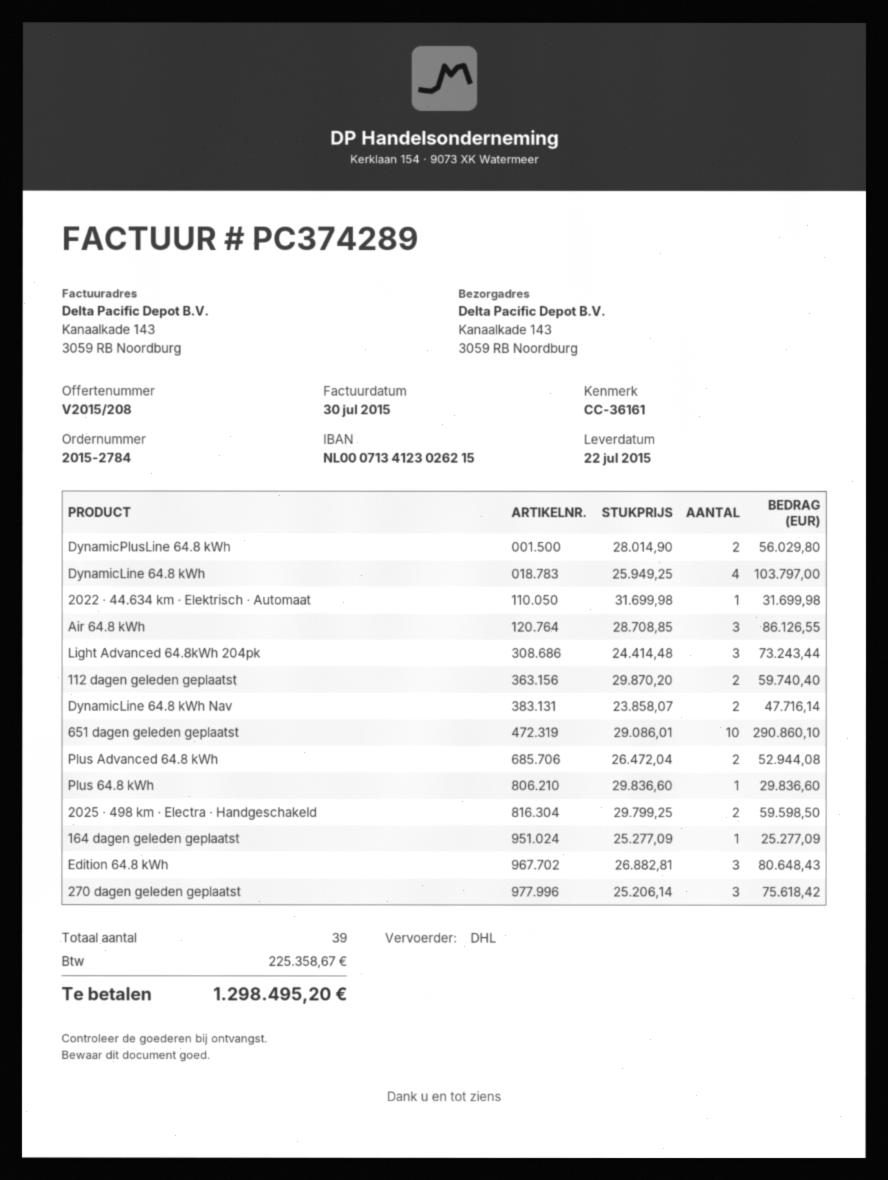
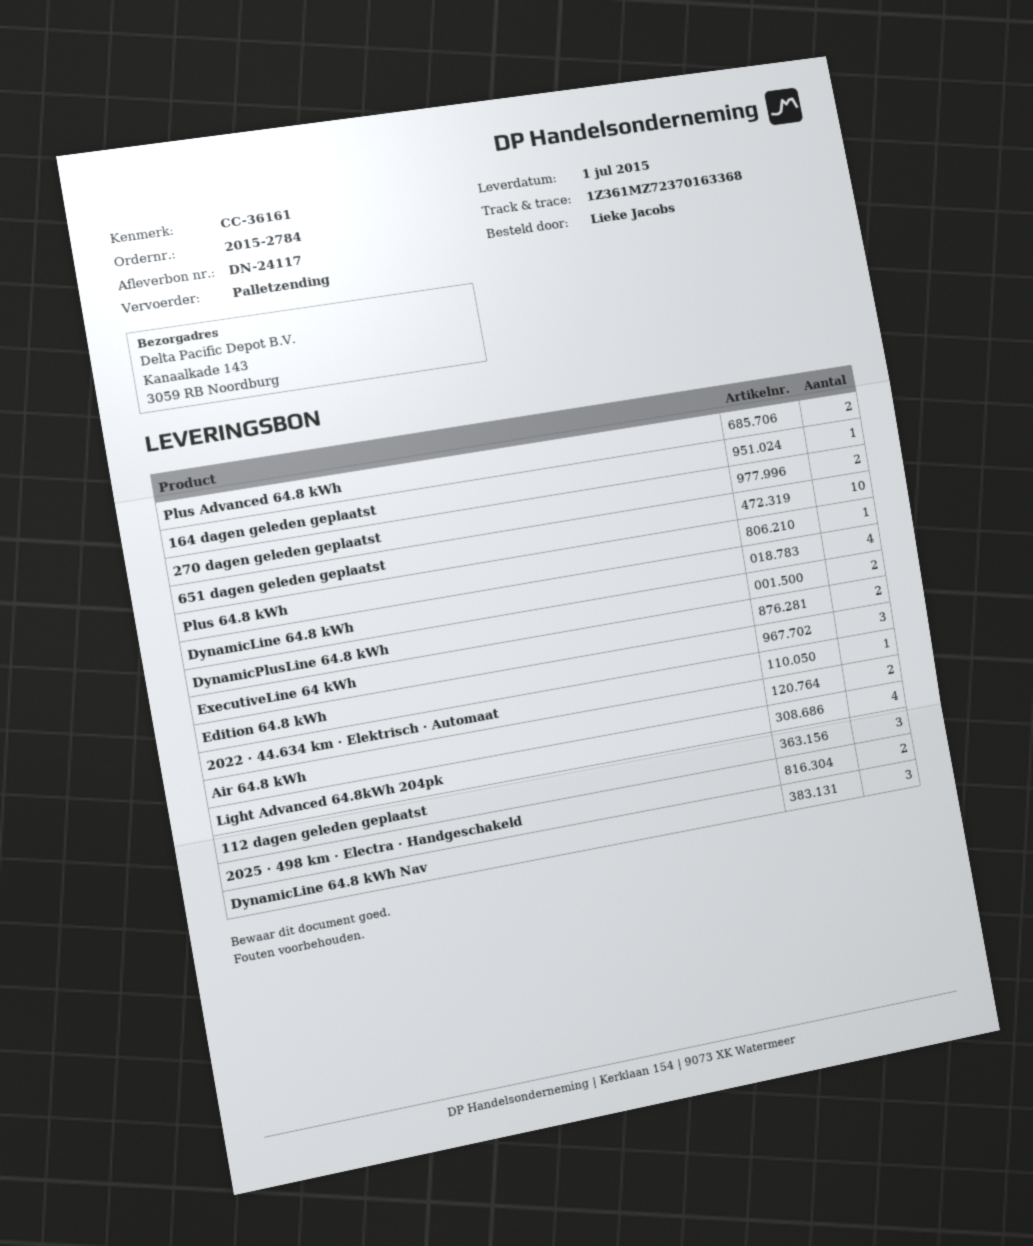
delivery date: 2015-07-22 -> 2015-07-01
shipping method: DHL -> pallet freight
Air 64.8 kWh: 3 -> 2
Light Advanced 64.8kWh 204pk: 3 -> 4
112 dagen geleden geplaatst: 2 -> 3
DynamicLine 64.8 kWh Nav: 2 -> 3
270 dagen geleden geplaatst: 3 -> 2
ExecutiveLine 64 kWh: none -> 2

